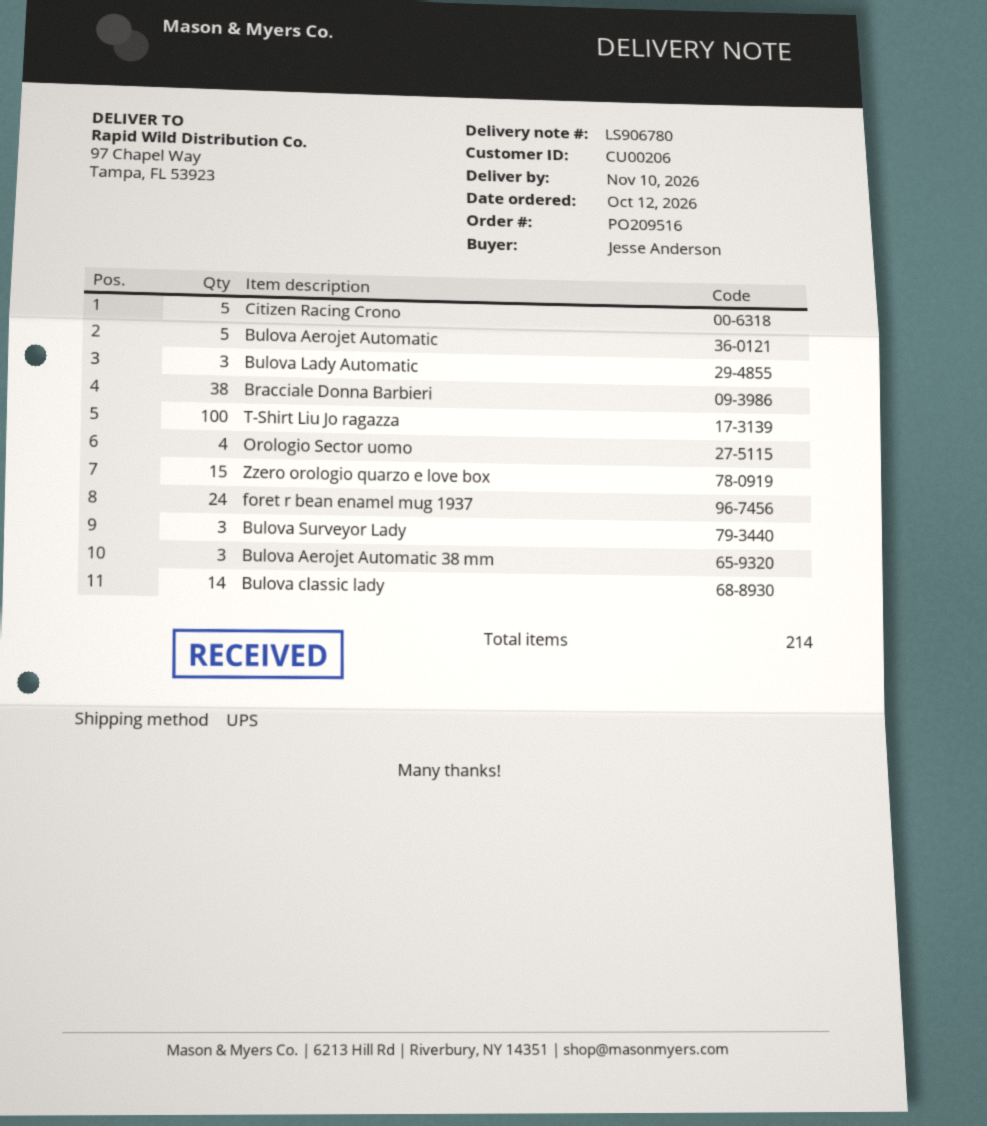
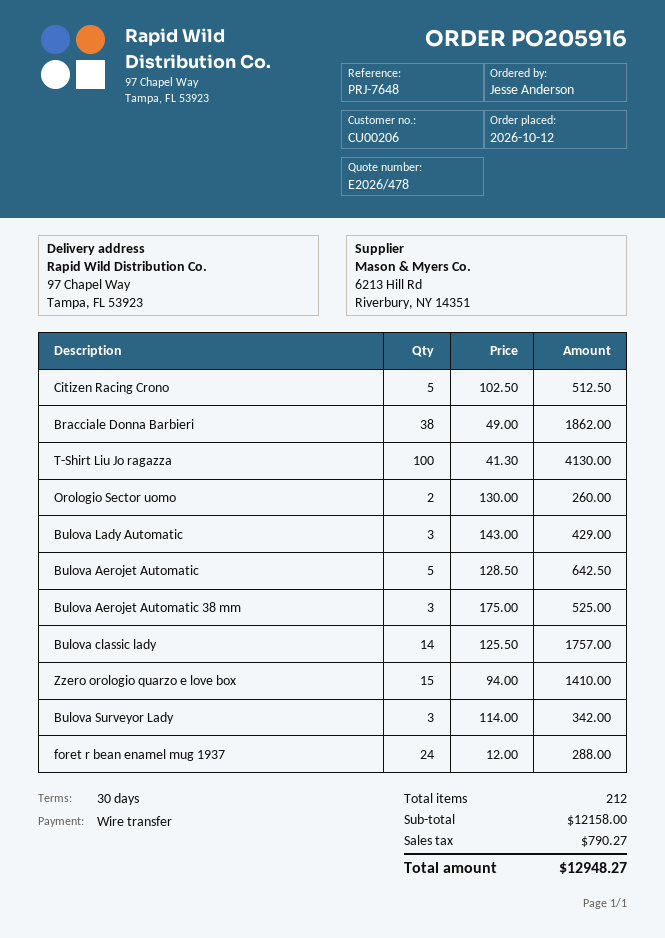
order number: PO209516 -> PO205916
Orologio Sector uomo: 4 -> 2
total quantity: 214 -> 212

